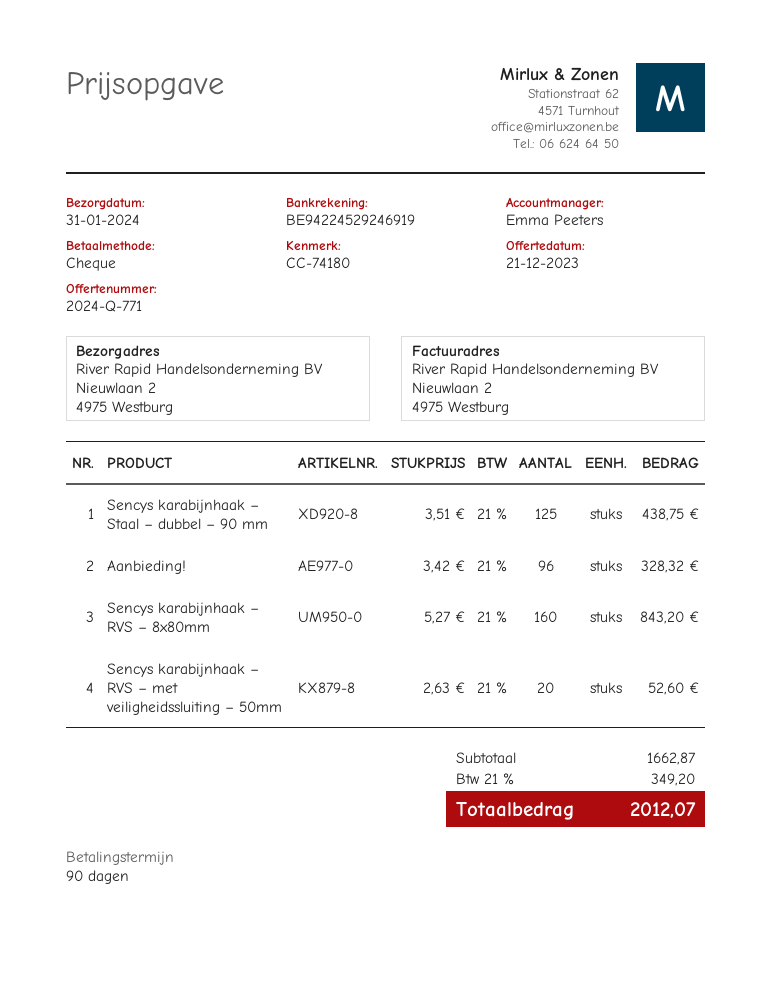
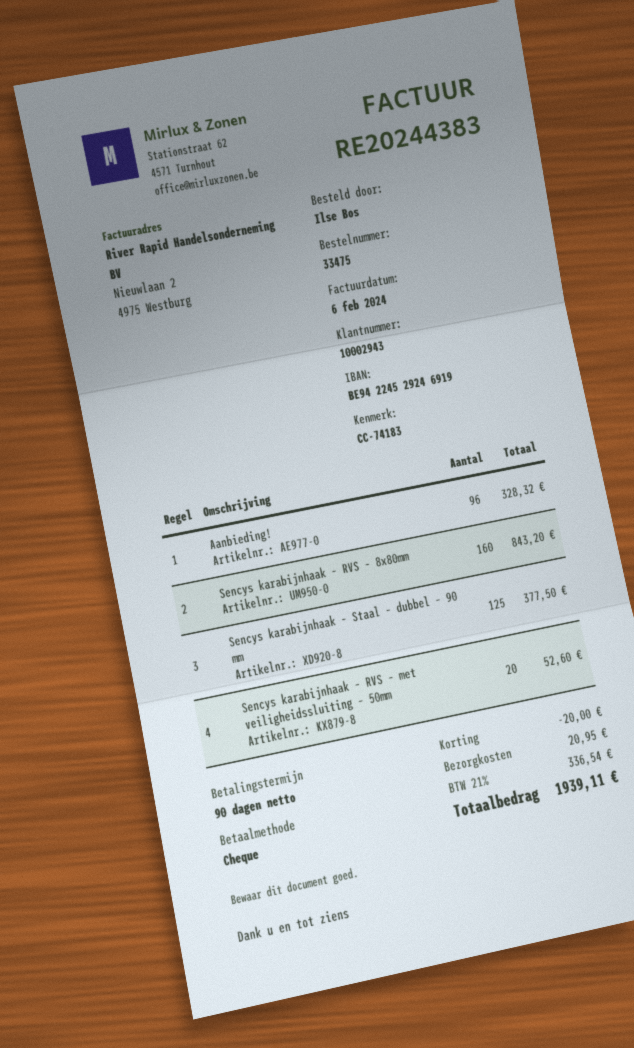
reference: CC-74180 -> CC-74183
Sencys karabijnhaak – Staal – dubbel – 90 mm: 125 for 438.75 -> 125 for 377.50
discount: none -> 20.00
shipping: none -> 20.95
tax: 21% = 349.20 -> 21% = 336.54
total: 2012.07 -> 1939.11

